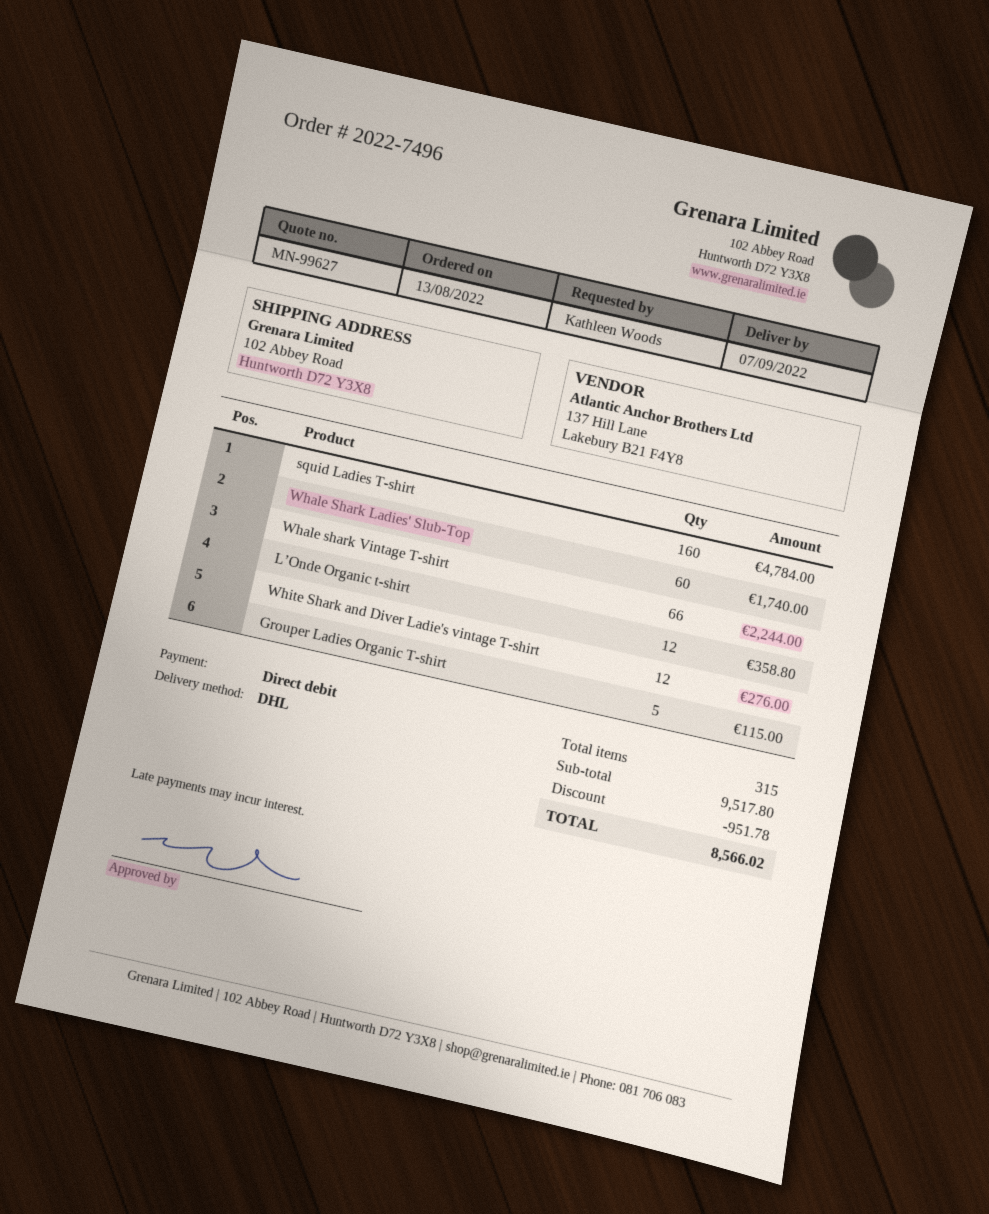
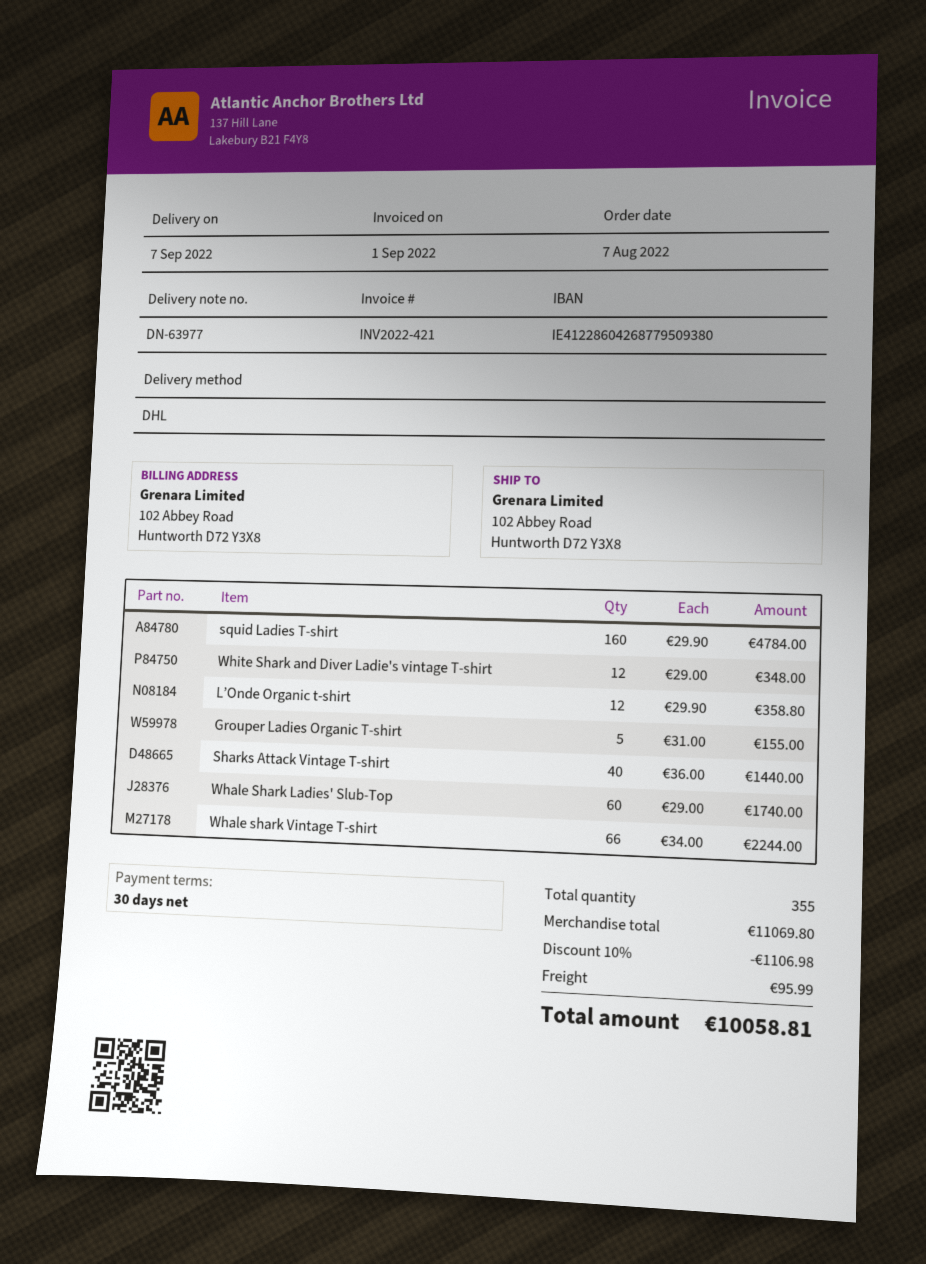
order date: 2022-08-13 -> 2022-08-07
White Shark and Diver Ladie's vintage T-shirt: 12 for 276.00 -> 12 for 348.00
Grouper Ladies Organic T-shirt: 5 for 115.00 -> 5 for 155.00
Sharks Attack Vintage T-shirt: none -> 40 for 1440.00
total quantity: 315 -> 355
subtotal: 9517.80 -> 11069.80
discount: 951.78 -> 1106.98
shipping: none -> 95.99
total: 8566.02 -> 10058.81

